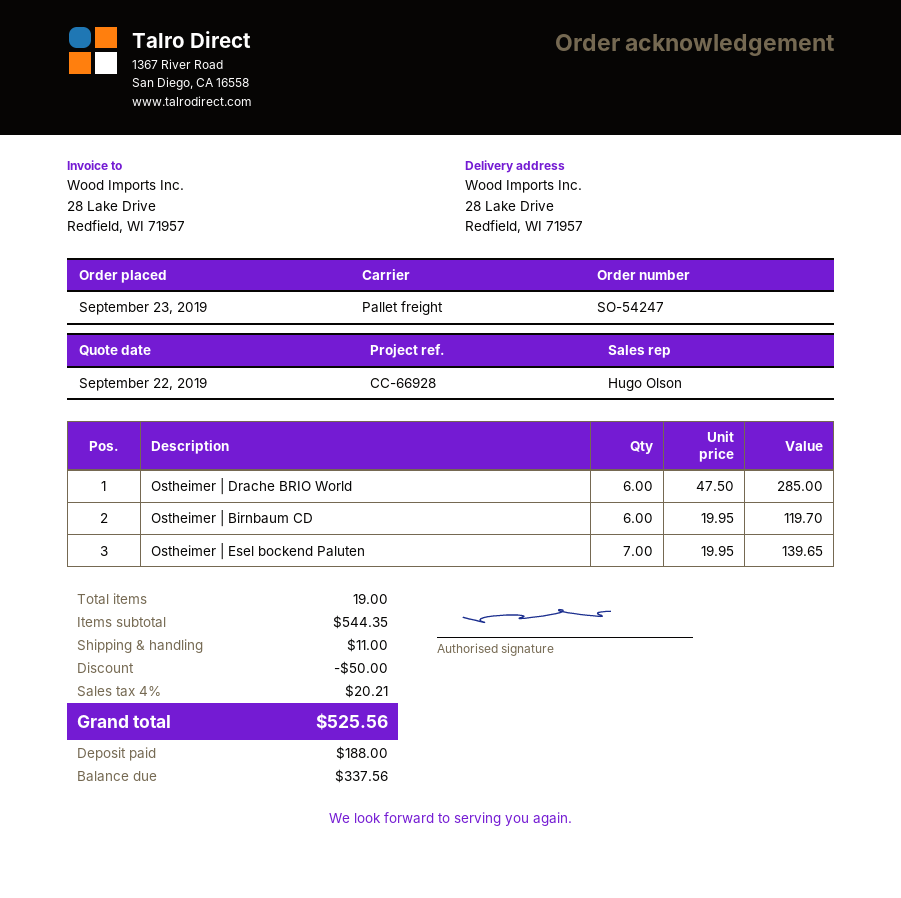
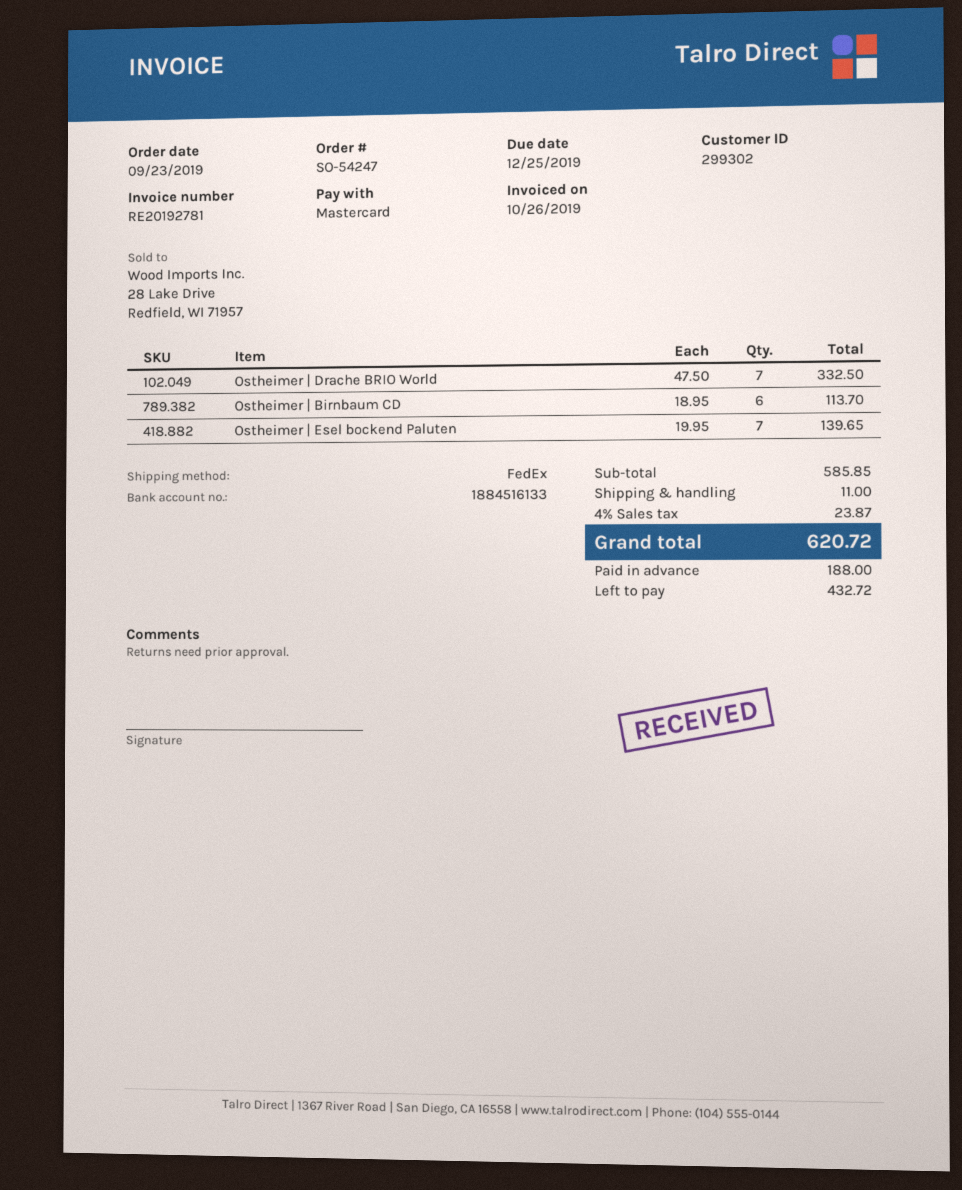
shipping method: pallet freight -> FedEx
Ostheimer | Drache BRIO World: 6 x 47.50 = 285.00 -> 7 x 47.50 = 332.50
Ostheimer | Birnbaum CD: 6 x 19.95 = 119.70 -> 6 x 18.95 = 113.70
subtotal: 544.35 -> 585.85
discount: 50.00 -> none
tax: 4% = 20.21 -> 4% = 23.87
total: 525.56 -> 620.72
balance: 337.56 -> 432.72

